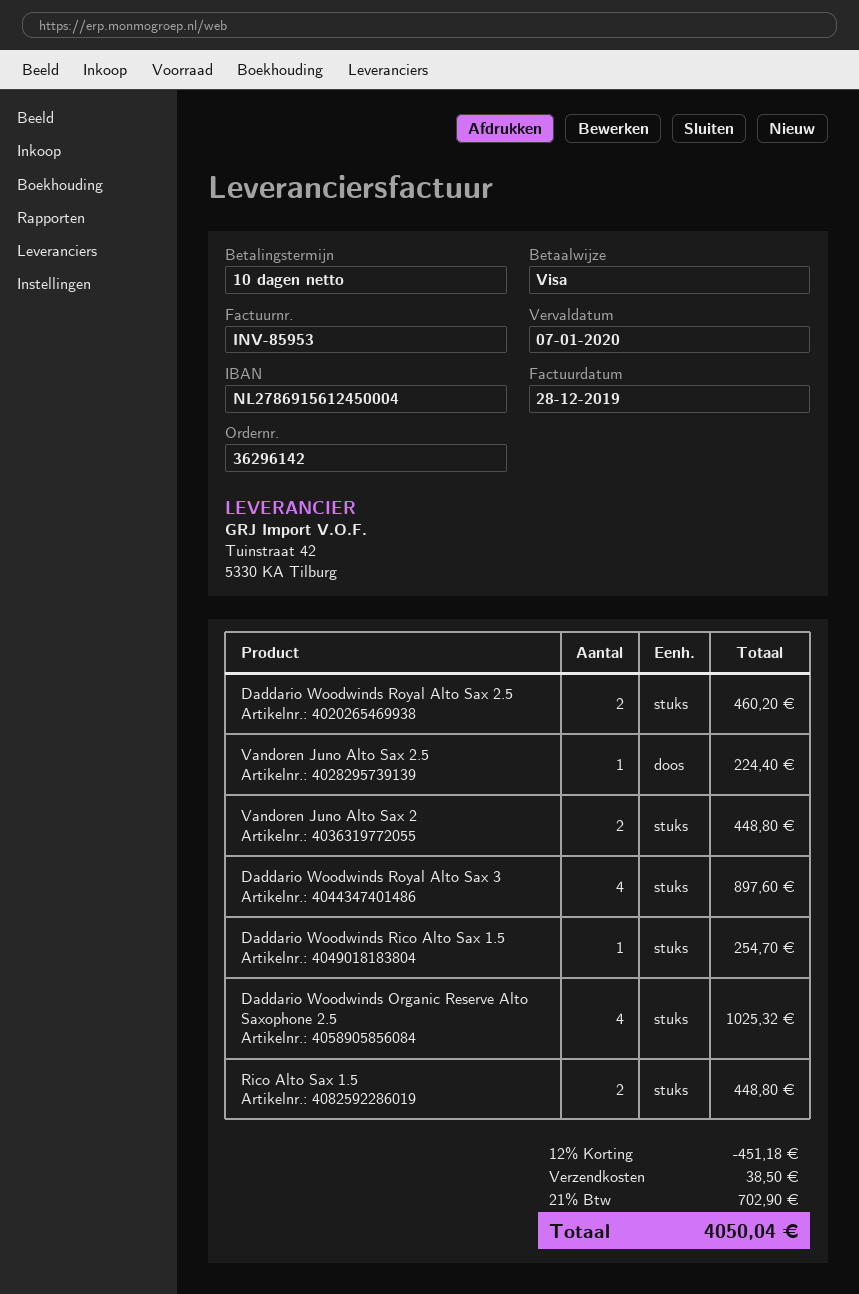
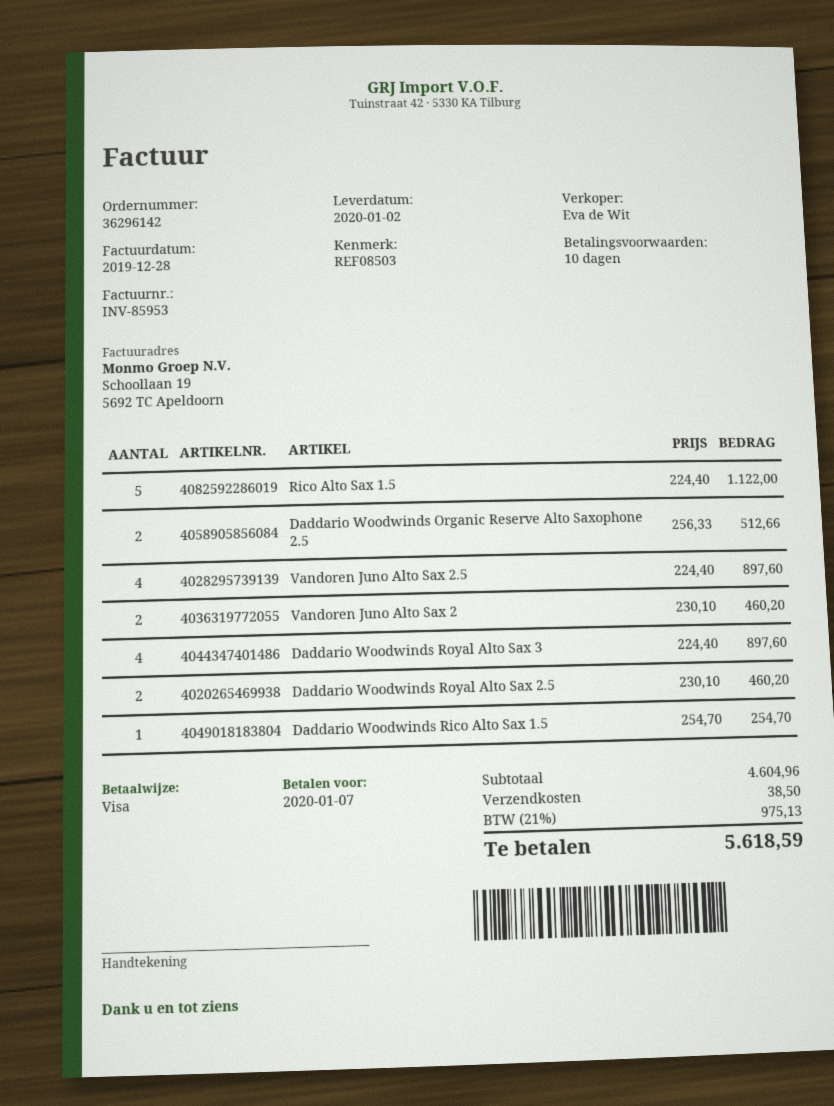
Vandoren Juno Alto Sax 2.5: 1 for 224.40 -> 4 for 897.60
Vandoren Juno Alto Sax 2: 2 for 448.80 -> 2 for 460.20
Daddario Woodwinds Organic Reserve Alto Saxophone 2.5: 4 for 1025.32 -> 2 for 512.66
Rico Alto Sax 1.5: 2 for 448.80 -> 5 for 1122.00
discount: 12% = 451.18 -> none
tax: 21% = 702.90 -> 21% = 975.13
total: 4050.04 -> 5618.59

